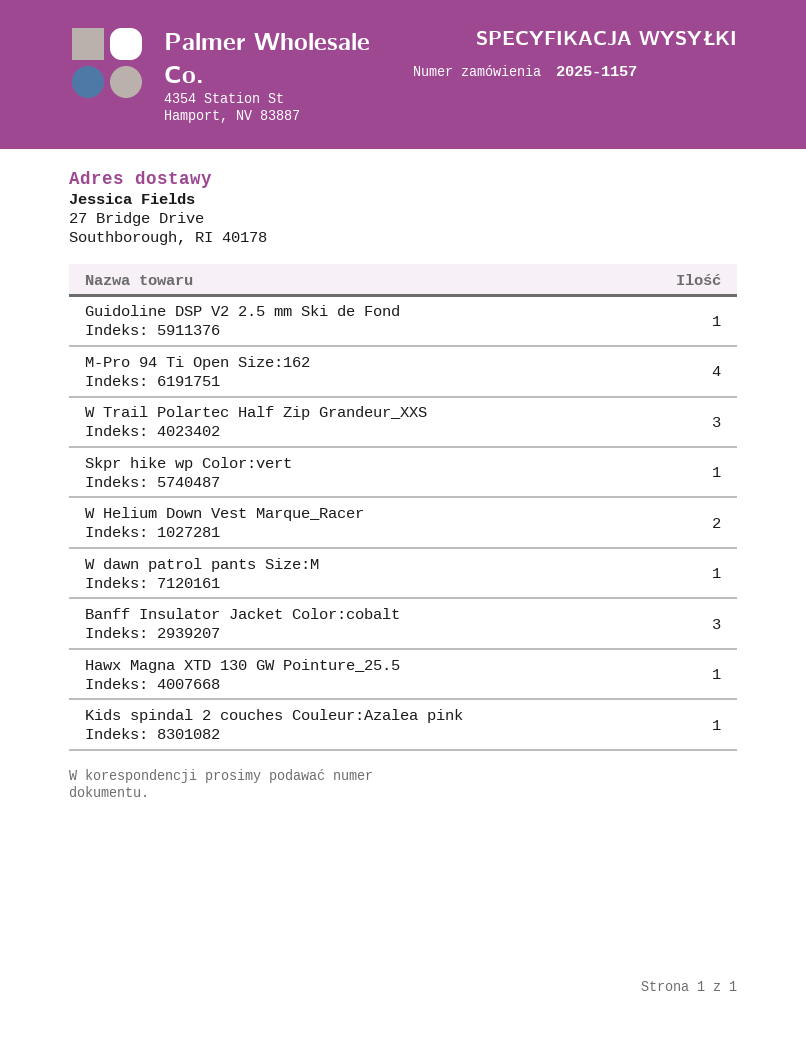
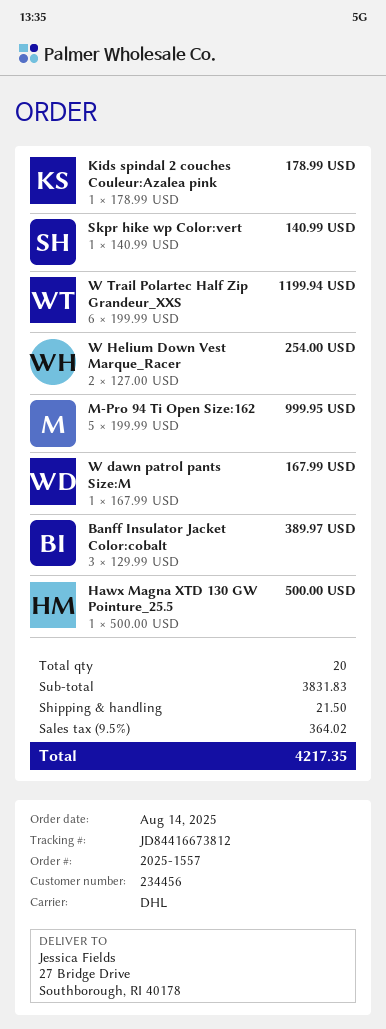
order number: 2025-1157 -> 2025-1557
Guidoline DSP V2 2.5 mm Ski de Fond: 1 -> none
M-Pro 94 Ti Open Size:162: 4 -> 5
W Trail Polartec Half Zip Grandeur_XXS: 3 -> 6

